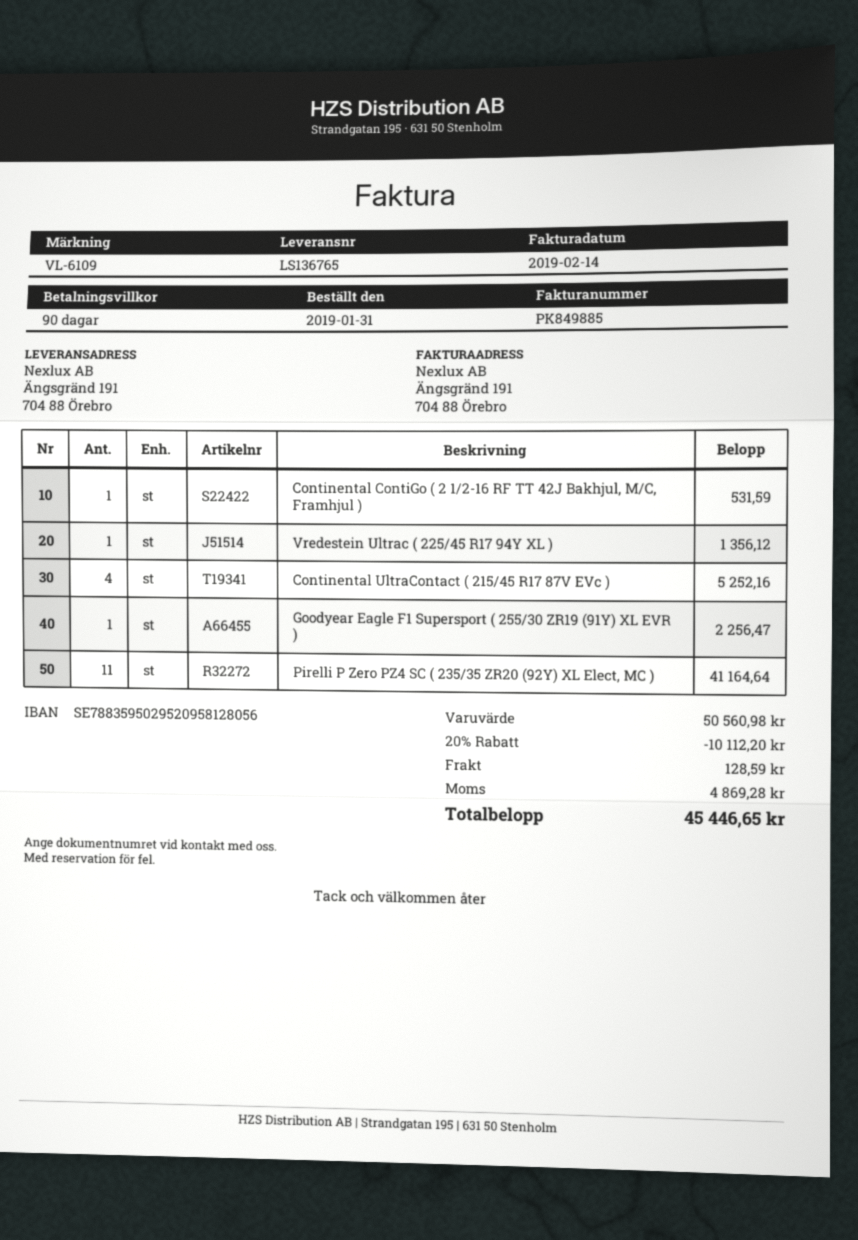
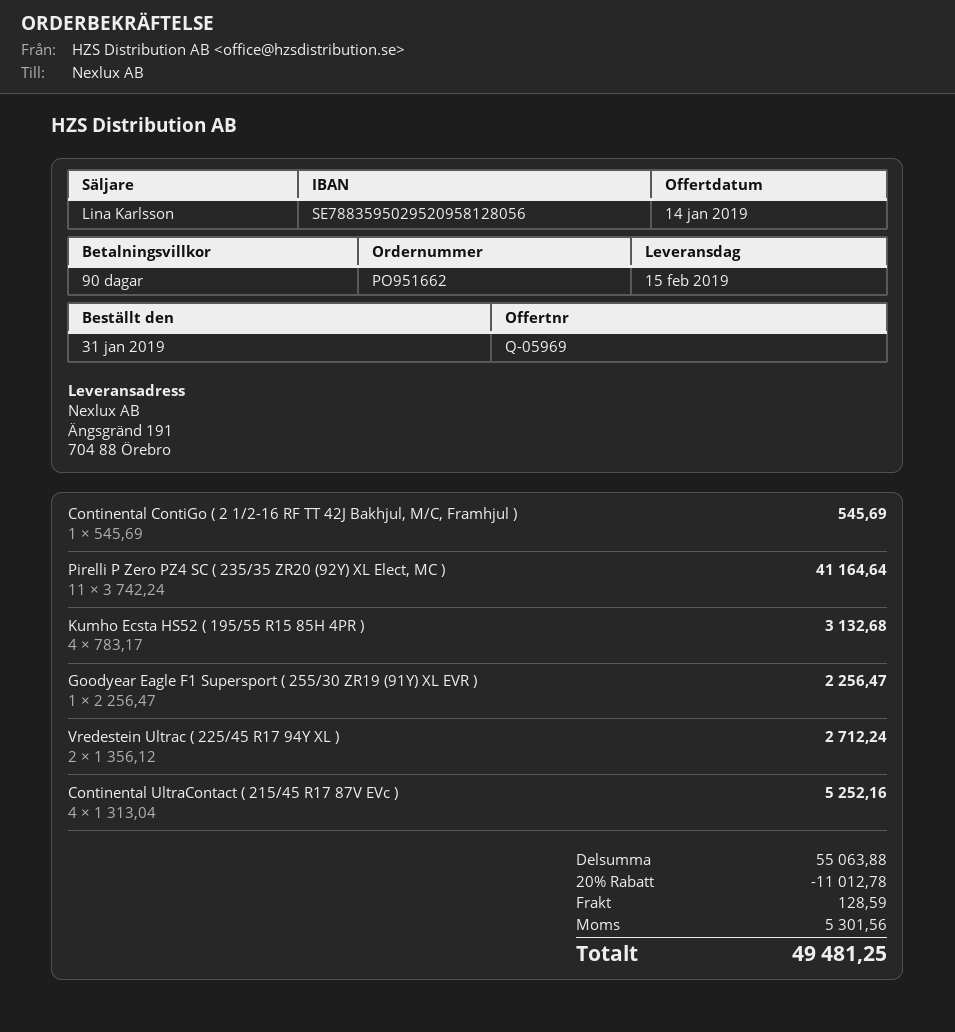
Continental ContiGo ( 2 1/2-16 RF TT 42J Bakhjul, M/C, Framhjul ): 1 for 531.59 -> 1 for 545.69
Vredestein Ultrac ( 225/45 R17 94Y XL ): 1 for 1356.12 -> 2 for 2712.24
Kumho Ecsta HS52 ( 195/55 R15 85H 4PR ): none -> 4 for 3132.68
subtotal: 50560.98 -> 55063.88
discount: 20% = 10112.20 -> 20% = 11012.78
tax: 4869.28 -> 5301.56
total: 45446.65 -> 49481.25

